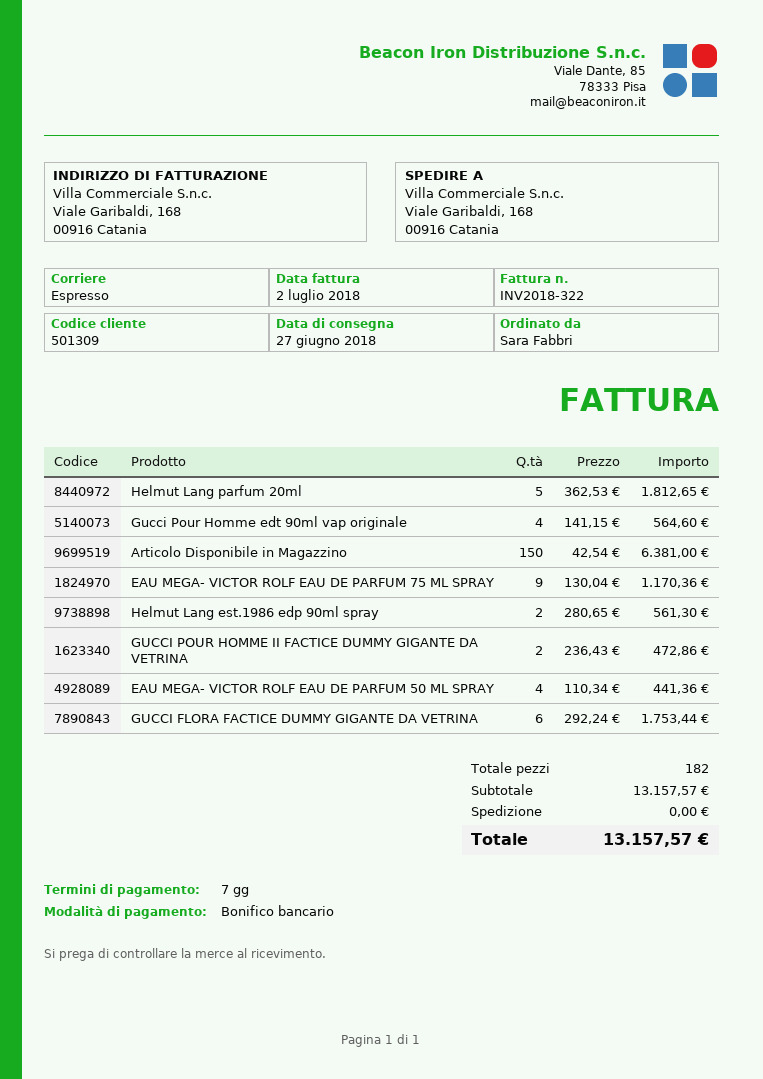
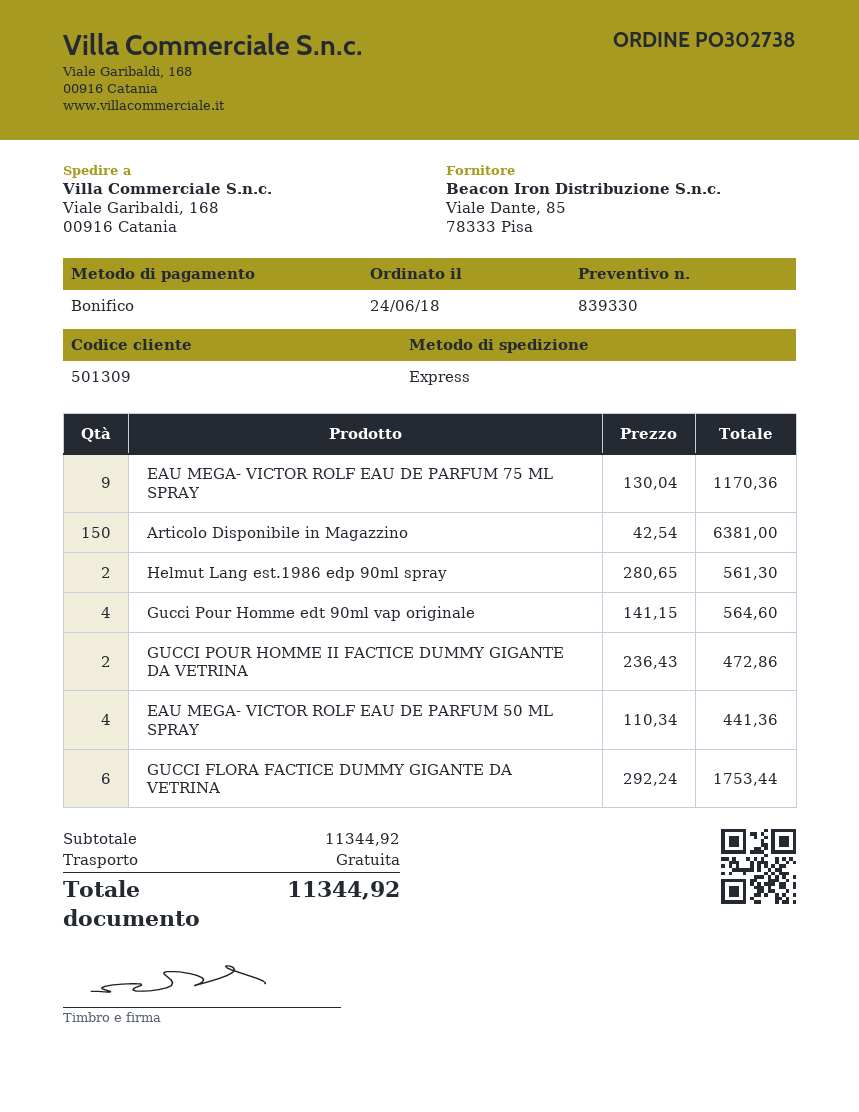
Helmut Lang parfum 20ml: 5 x 362.53 = 1812.65 -> none
subtotal: 13157.57 -> 11344.92
total: 13157.57 -> 11344.92

